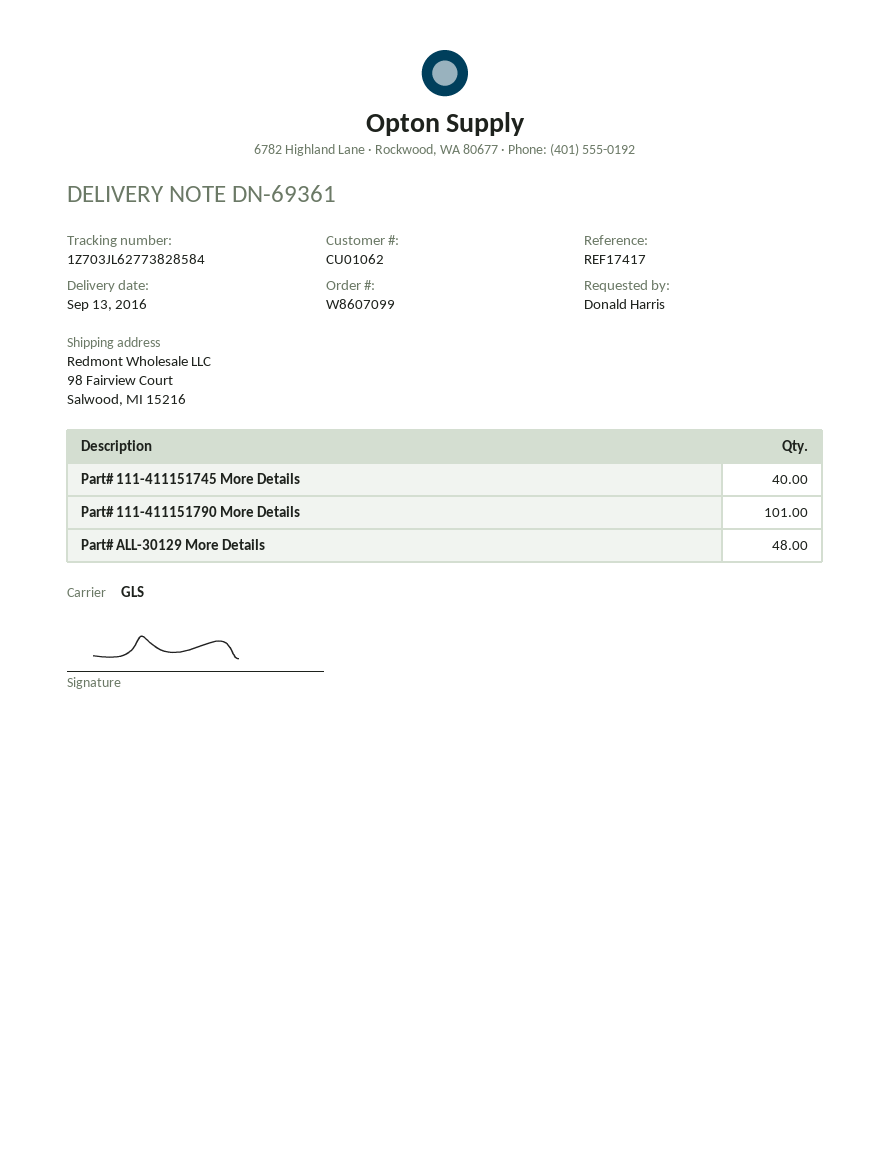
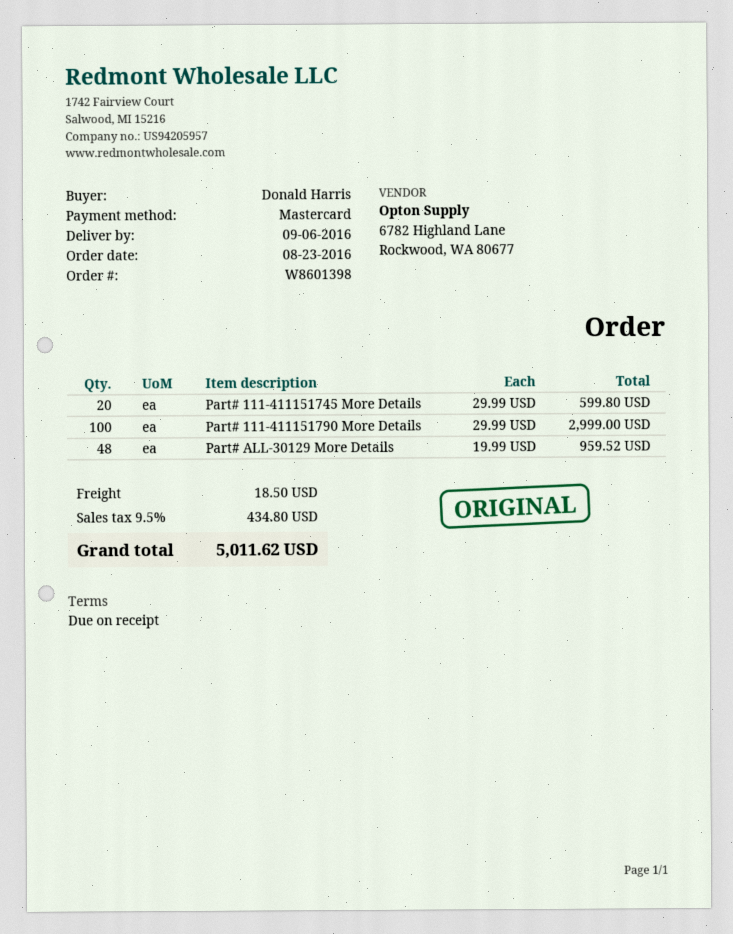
order number: W8607099 -> W8601398
delivery date: 2016-09-13 -> 2016-09-06
Part# 111-411151745 More Details: 40 -> 20
Part# 111-411151790 More Details: 101 -> 100

